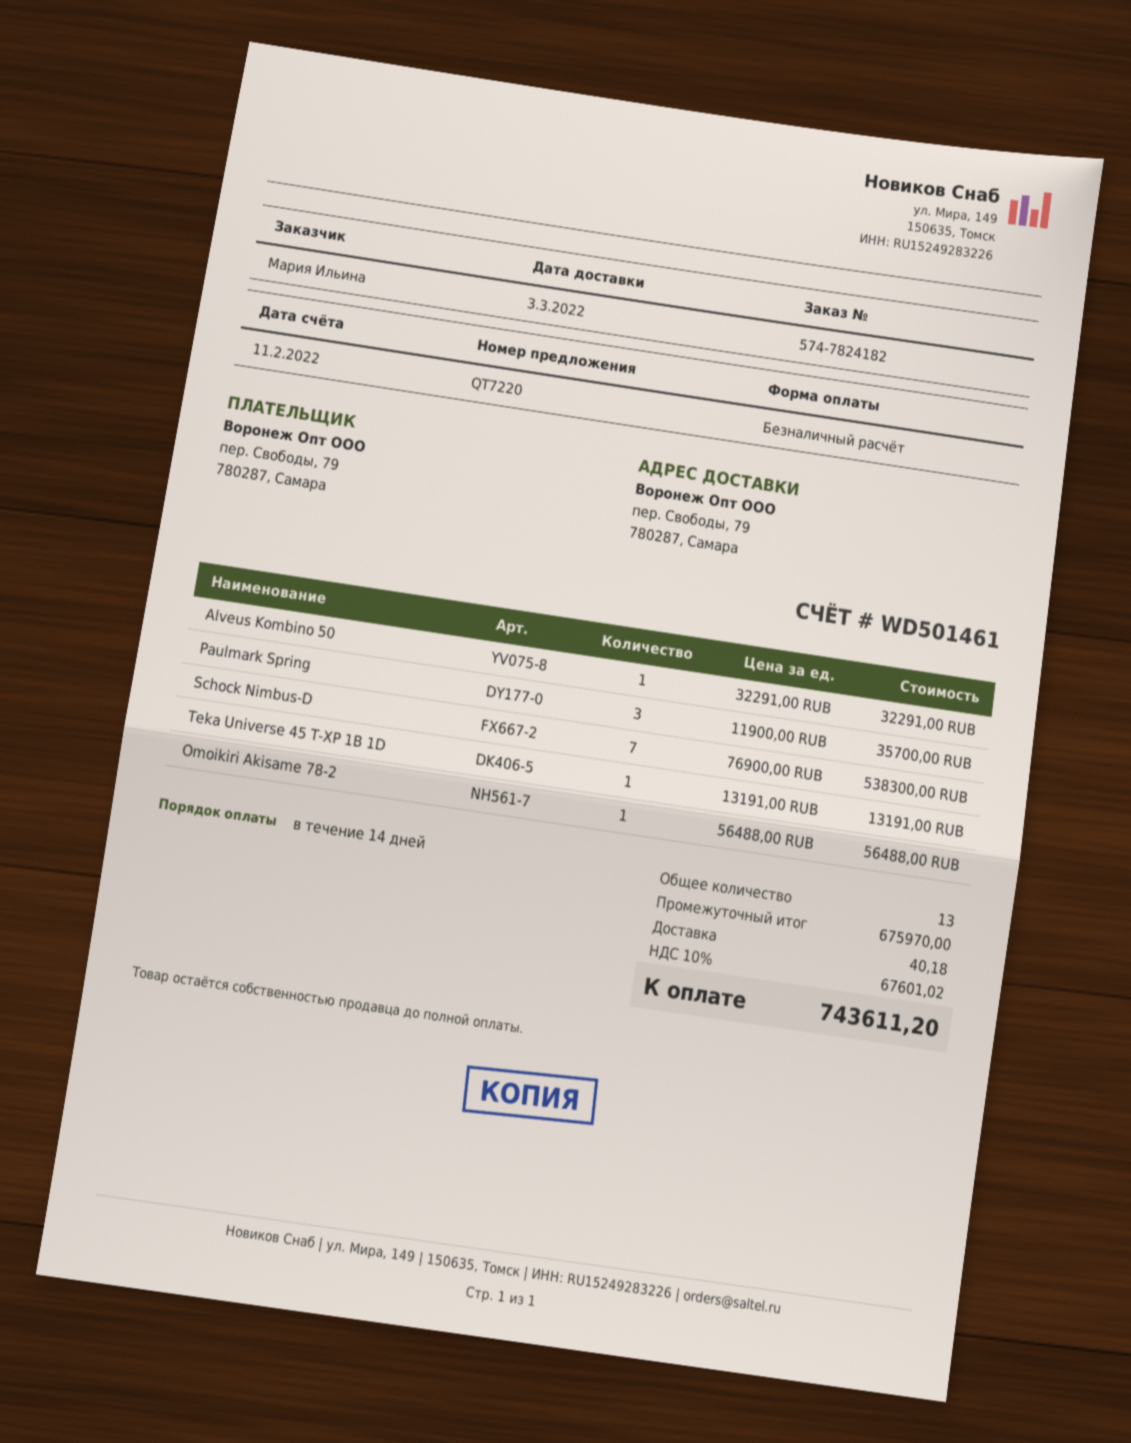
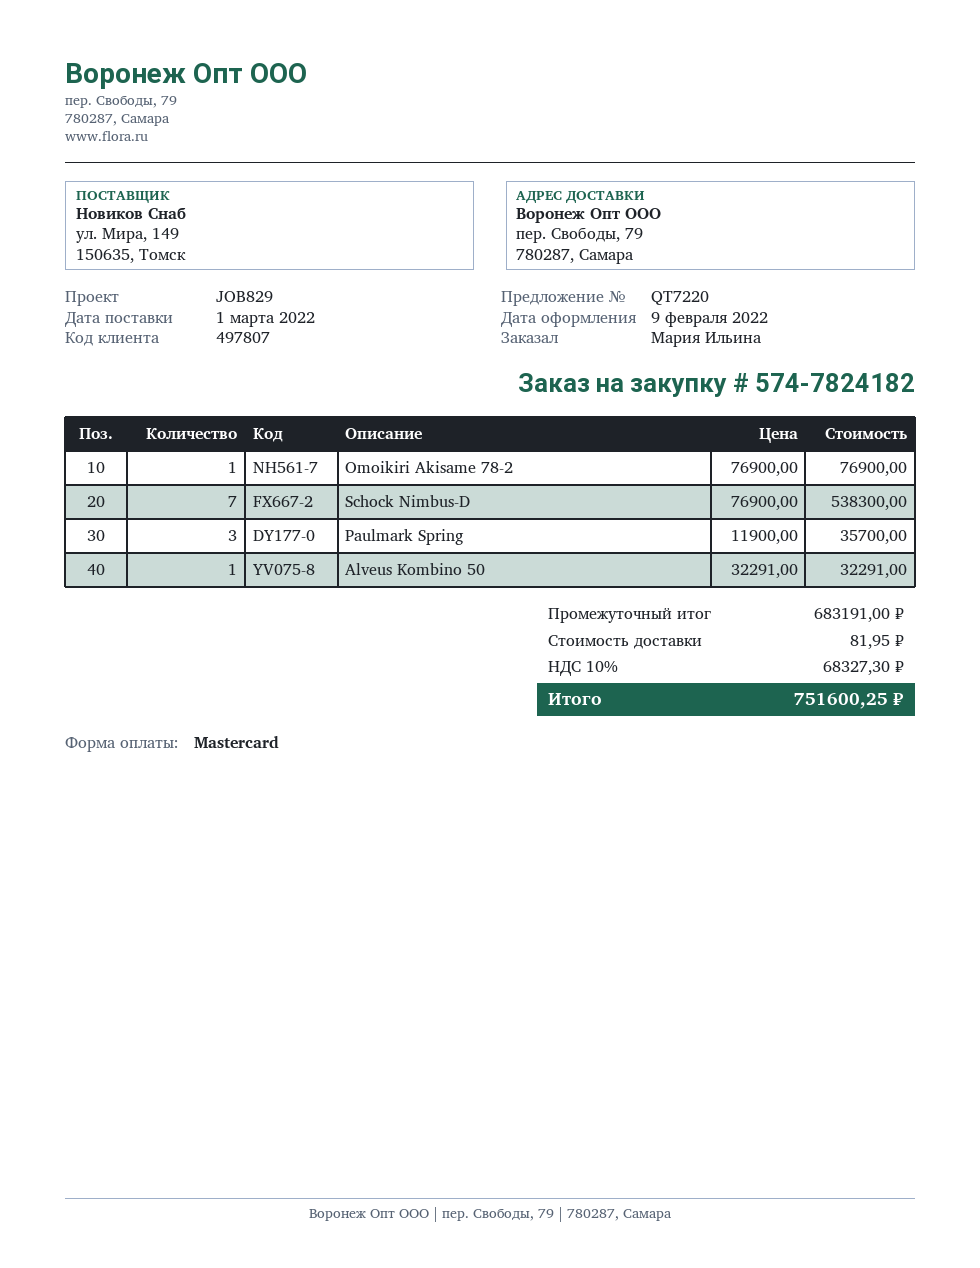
delivery date: 2022-03-03 -> 2022-03-01
payment method: bank transfer -> Mastercard
Teka Universe 45 T-XP 1B 1D: 1 x 13191.00 = 13191.00 -> none
Omoikiri Akisame 78-2: 1 x 56488.00 = 56488.00 -> 1 x 76900.00 = 76900.00
subtotal: 675970.00 -> 683191.00
shipping: 40.18 -> 81.95
tax: 10% = 67601.02 -> 10% = 68327.30
total: 743611.20 -> 751600.25

